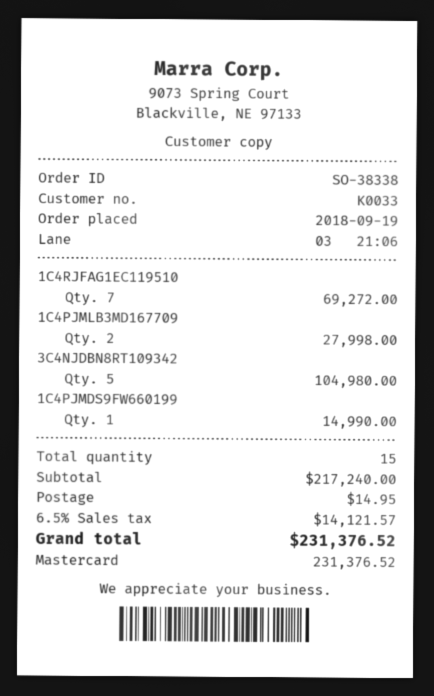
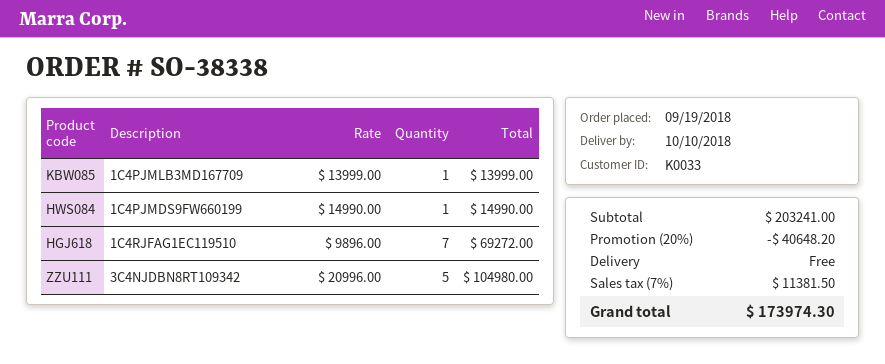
1C4PJMLB3MD167709: 2 for 27998.00 -> 1 for 13999.00
subtotal: 217240.00 -> 203241.00
discount: none -> 20% = 40648.20
shipping: 14.95 -> 0.00
tax: 6.5% = 14121.57 -> 7% = 11381.50
total: 231376.52 -> 173974.30

